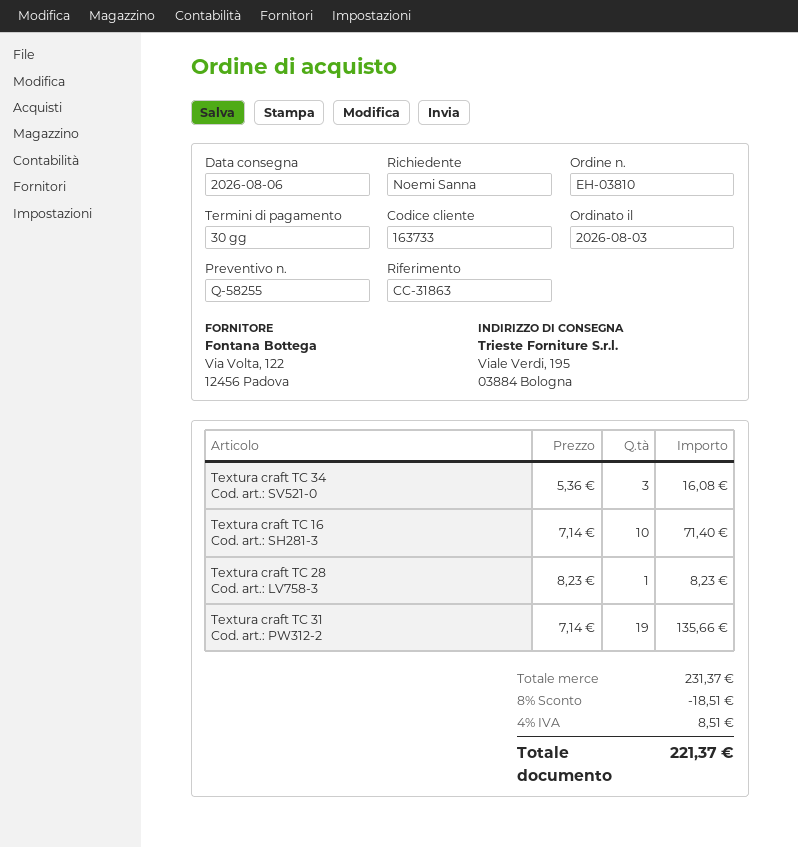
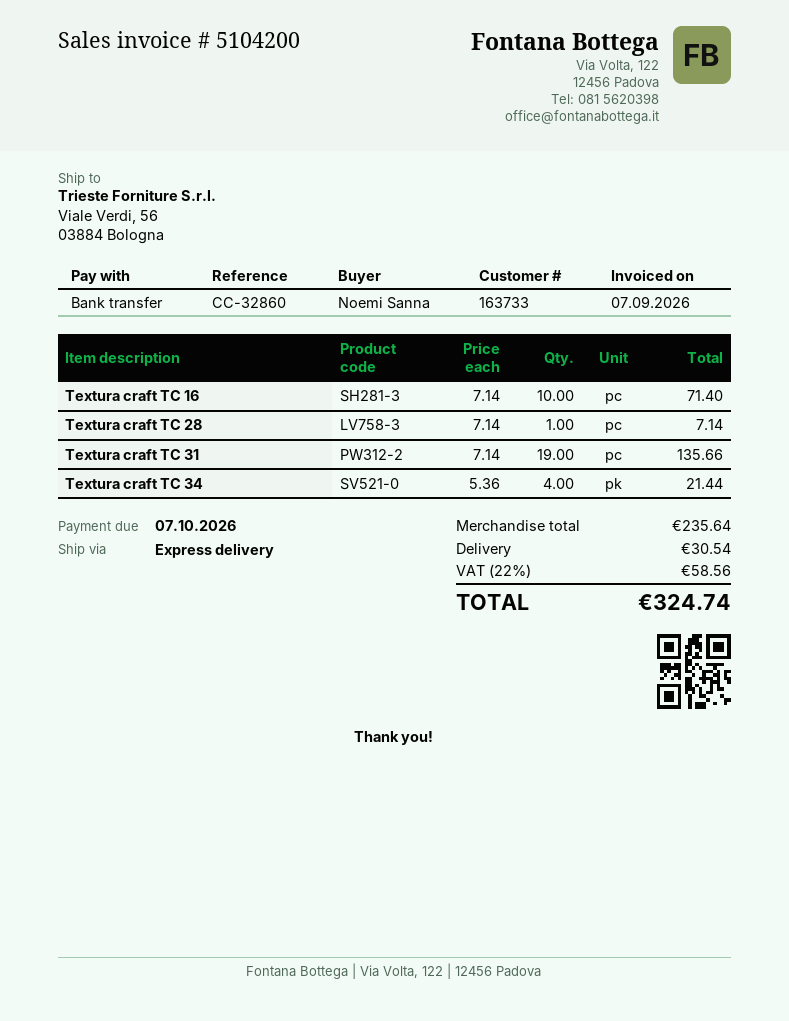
reference: CC-31863 -> CC-32860
ship to: Viale Verdi, 195, 03884 Bologna -> Viale Verdi, 56, 03884 Bologna
Textura craft TC 34: 3 x 5.36 = 16.08 -> 4 x 5.36 = 21.44
Textura craft TC 28: 1 x 8.23 = 8.23 -> 1 x 7.14 = 7.14
subtotal: 231.37 -> 235.64
discount: 8% = 18.51 -> none
shipping: none -> 30.54
tax: 4% = 8.51 -> 22% = 58.56
total: 221.37 -> 324.74

